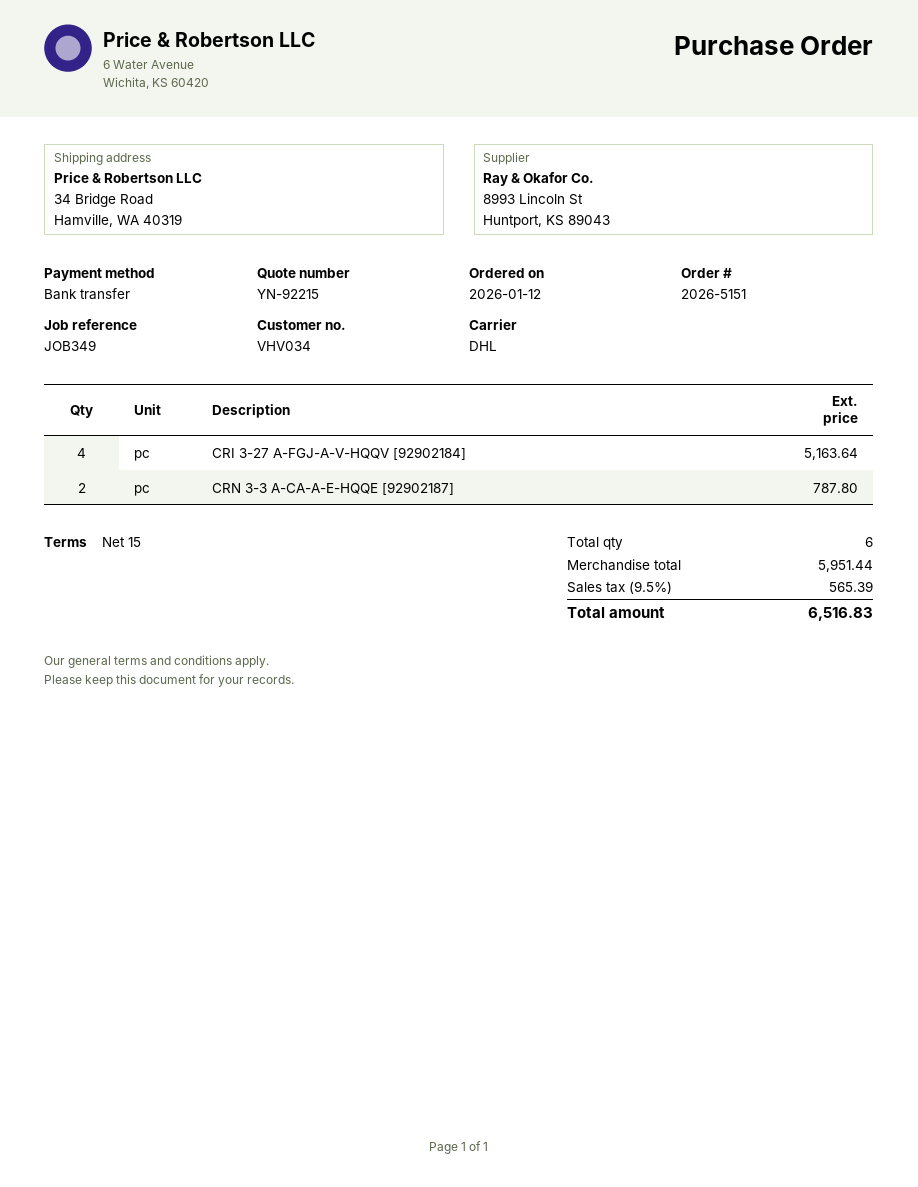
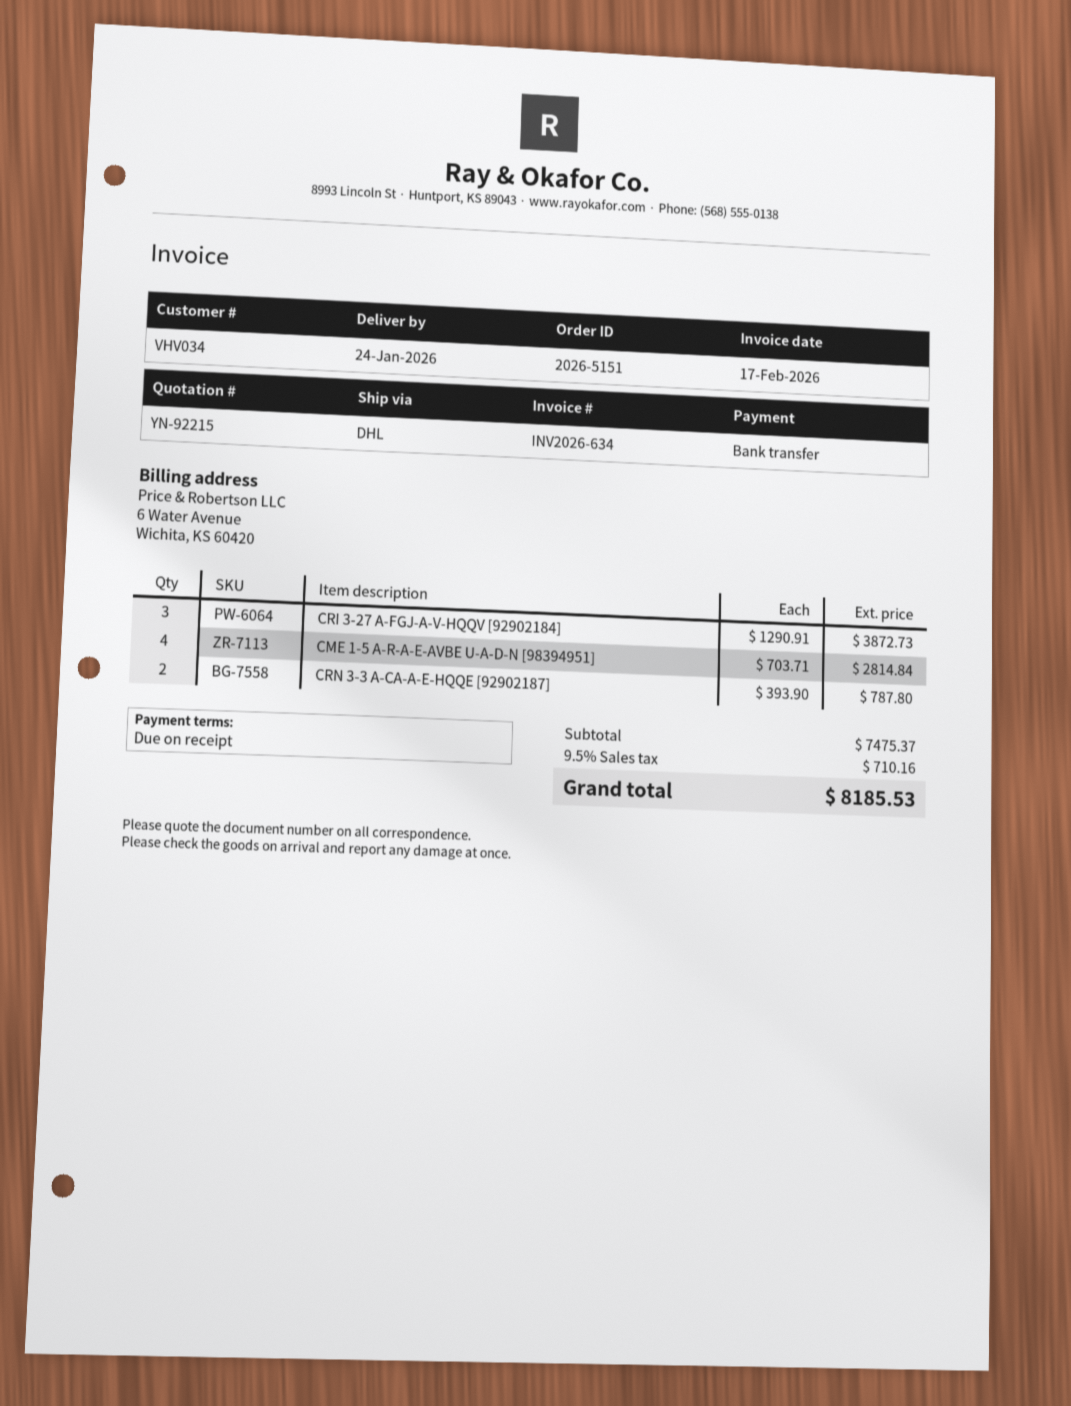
payment terms: 15 days -> on receipt
CRI 3-27 A-FGJ-A-V-HQQV [92902184]: 4 for 5163.64 -> 3 for 3872.73
CME 1-5 A-R-A-E-AVBE U-A-D-N [98394951]: none -> 4 for 2814.84
subtotal: 5951.44 -> 7475.37
tax: 9.5% = 565.39 -> 9.5% = 710.16
total: 6516.83 -> 8185.53

